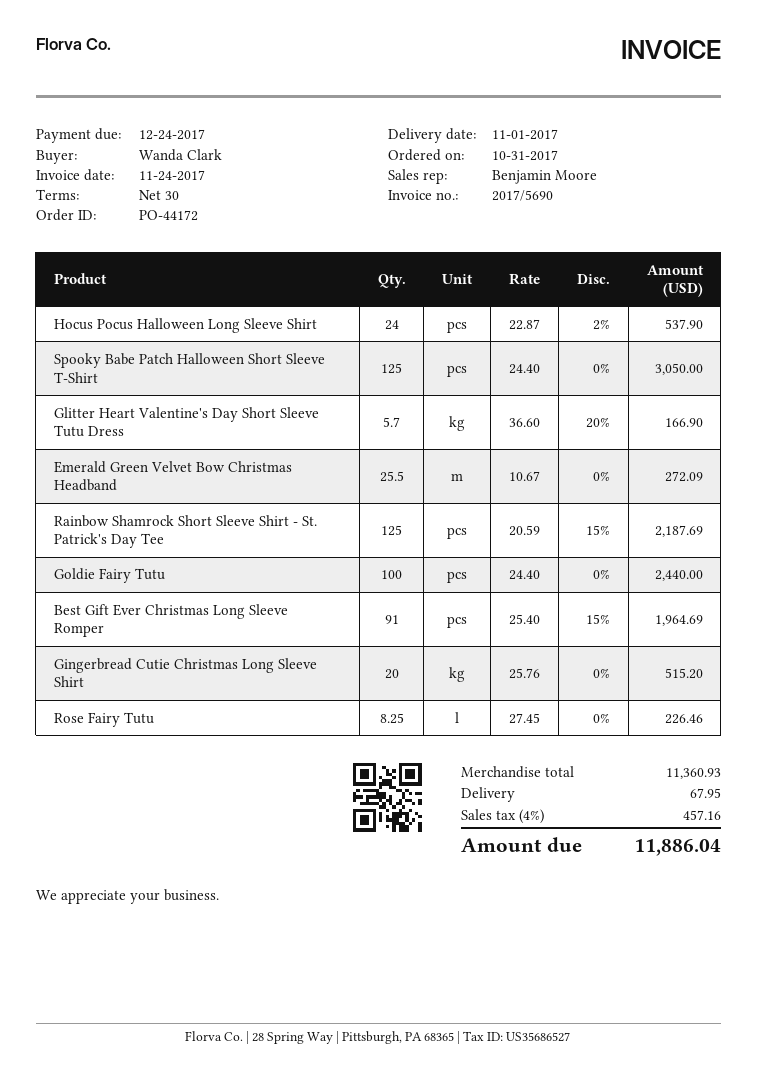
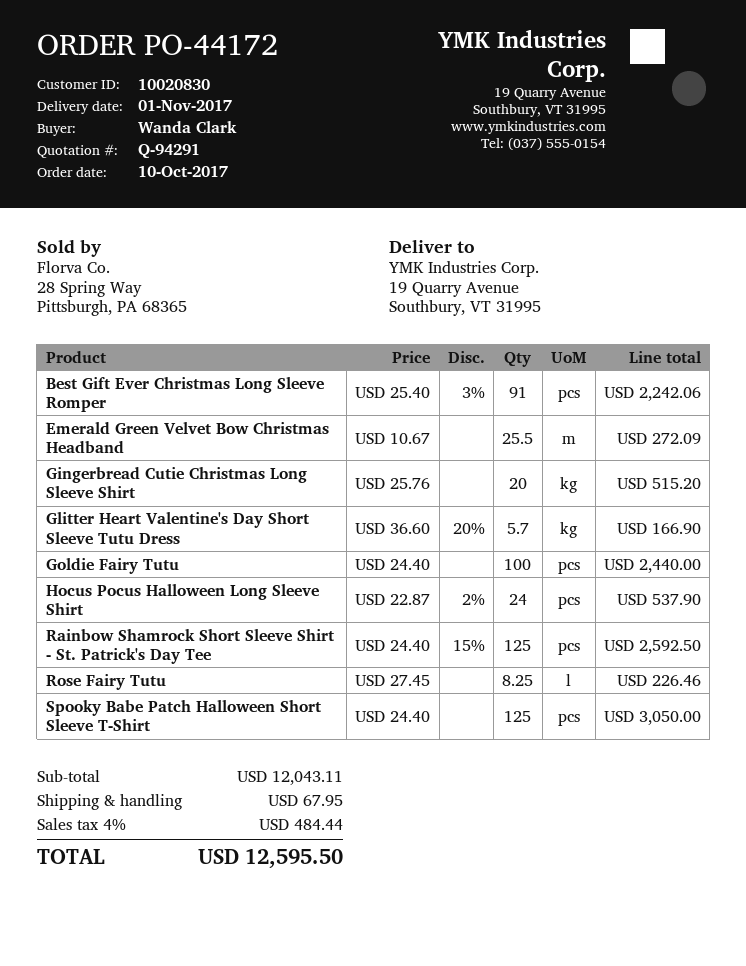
order date: 2017-10-31 -> 2017-10-10
Rainbow Shamrock Short Sleeve Shirt - St. Patrick's Day Tee: 125 x 20.59 - 15% = 2187.69 -> 125 x 24.40 - 15% = 2592.50
Best Gift Ever Christmas Long Sleeve Romper: 91 x 25.40 - 15% = 1964.69 -> 91 x 25.40 - 3% = 2242.06
subtotal: 11360.93 -> 12043.11
tax: 4% = 457.16 -> 4% = 484.44
total: 11886.04 -> 12595.50

